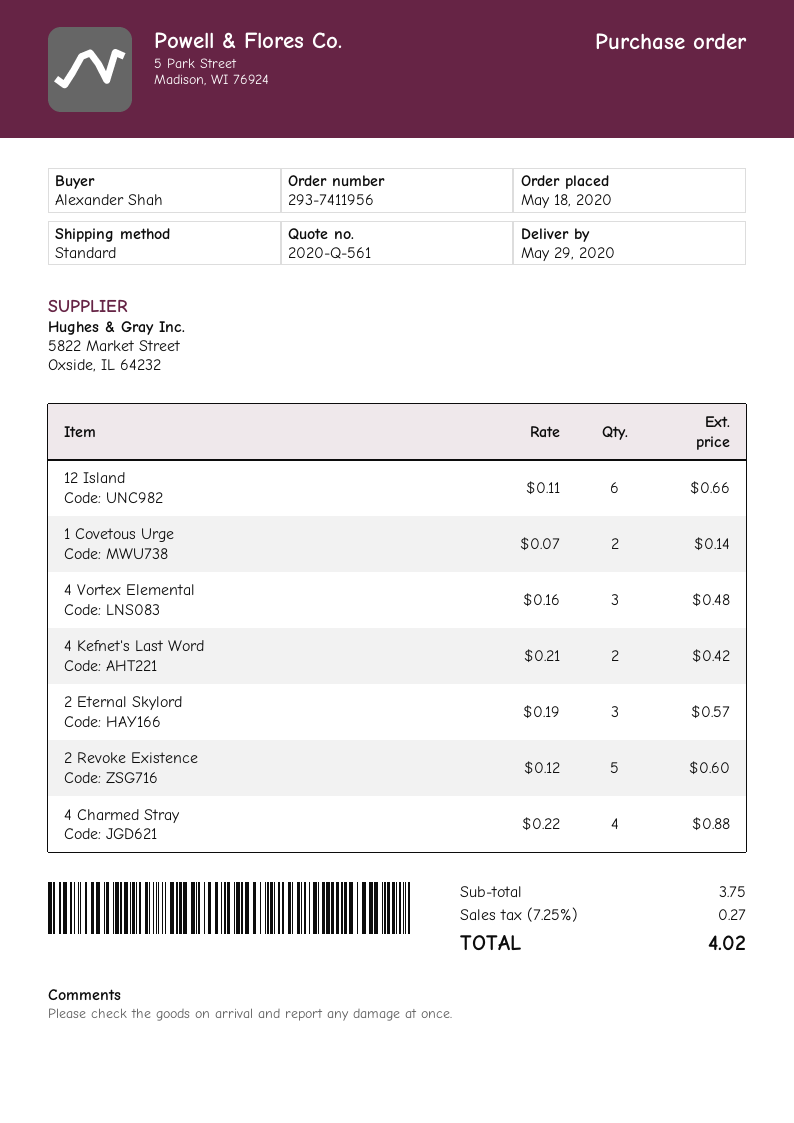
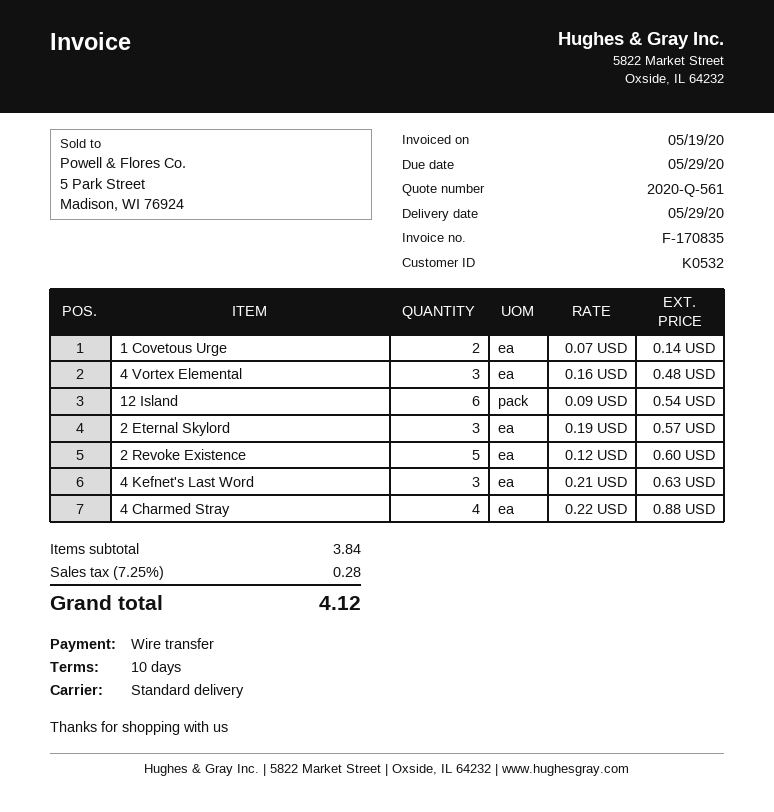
12 Island: 6 x 0.11 = 0.66 -> 6 x 0.09 = 0.54
4 Kefnet's Last Word: 2 x 0.21 = 0.42 -> 3 x 0.21 = 0.63
subtotal: 3.75 -> 3.84
tax: 7.25% = 0.27 -> 7.25% = 0.28
total: 4.02 -> 4.12

